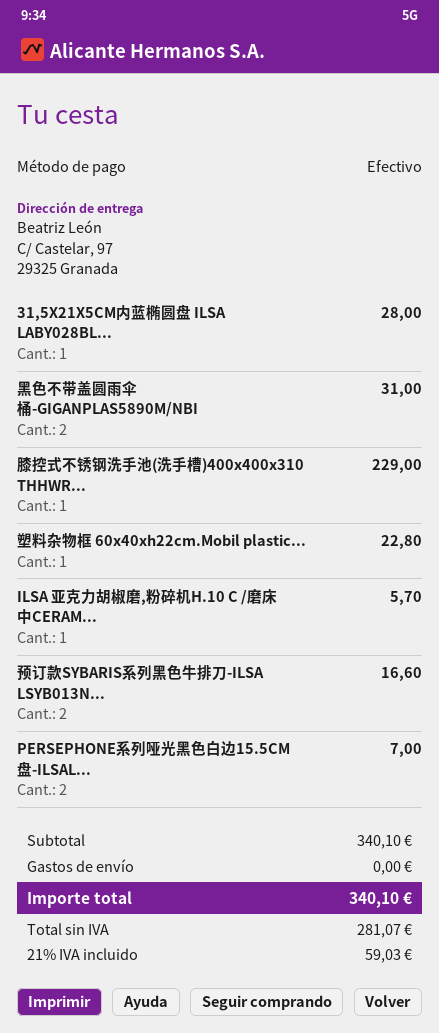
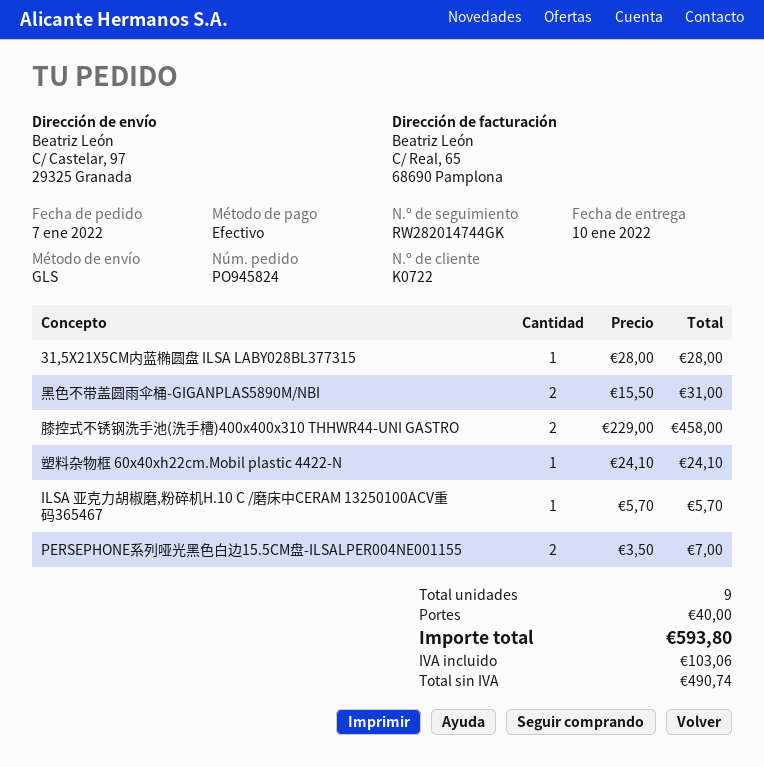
膝控式不锈钢洗手池(洗手槽)400x400x310 THHWR...: 1 for 229.00 -> 2 for 458.00
塑料杂物框 60x40xh22cm.Mobil plastic...: 1 for 22.80 -> 1 for 24.10
预订款SYBARIS系列黑色牛排刀-ILSA LSYB013N...: 2 for 16.60 -> none
shipping: 0.00 -> 40.00
net: 281.07 -> 490.74
tax: 59.03 -> 103.06
total: 340.10 -> 593.80

